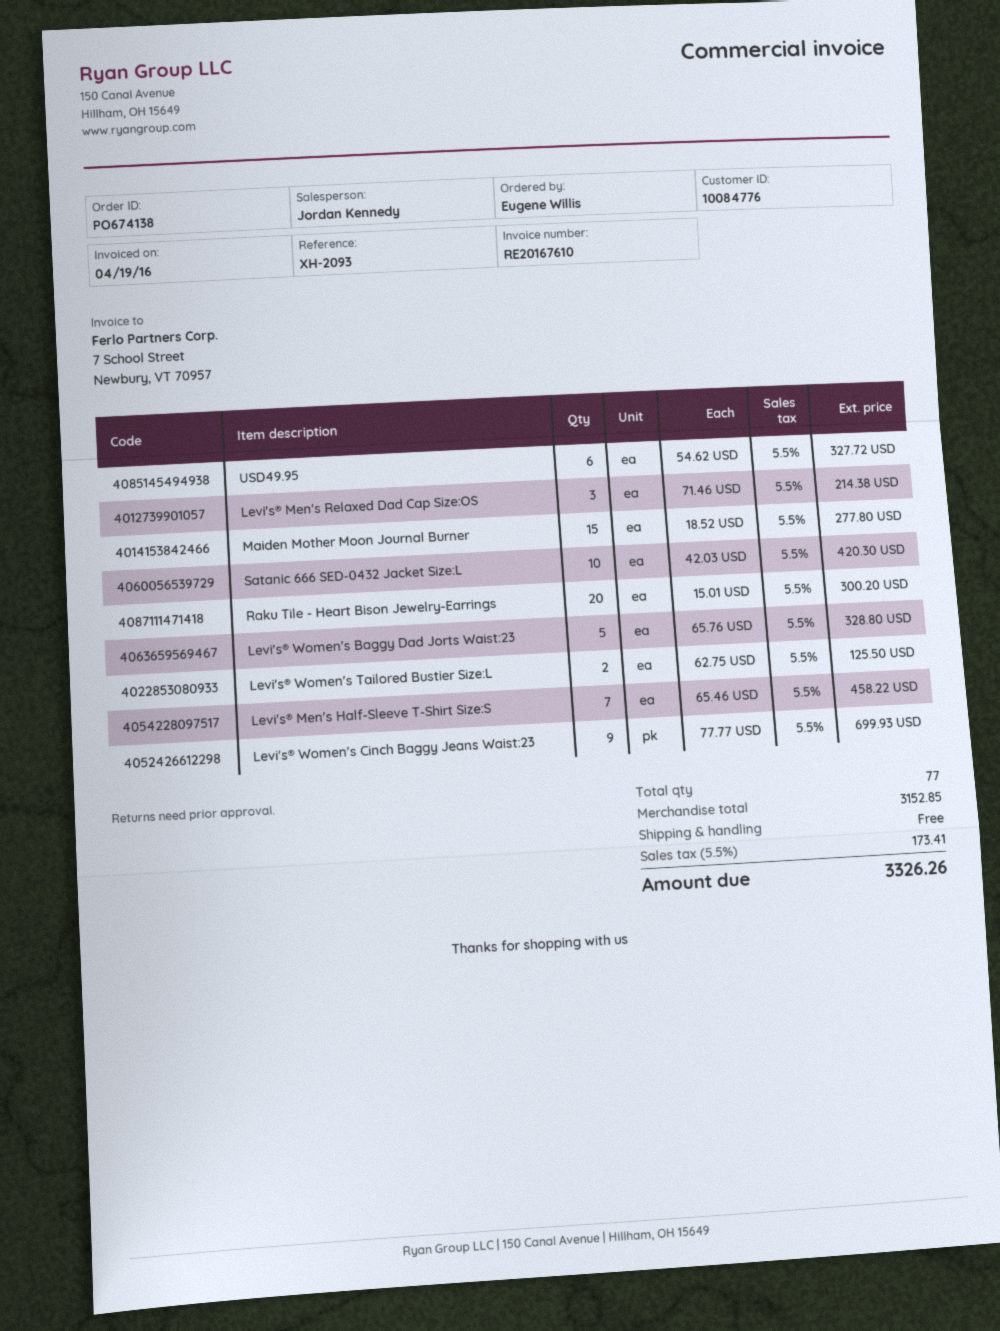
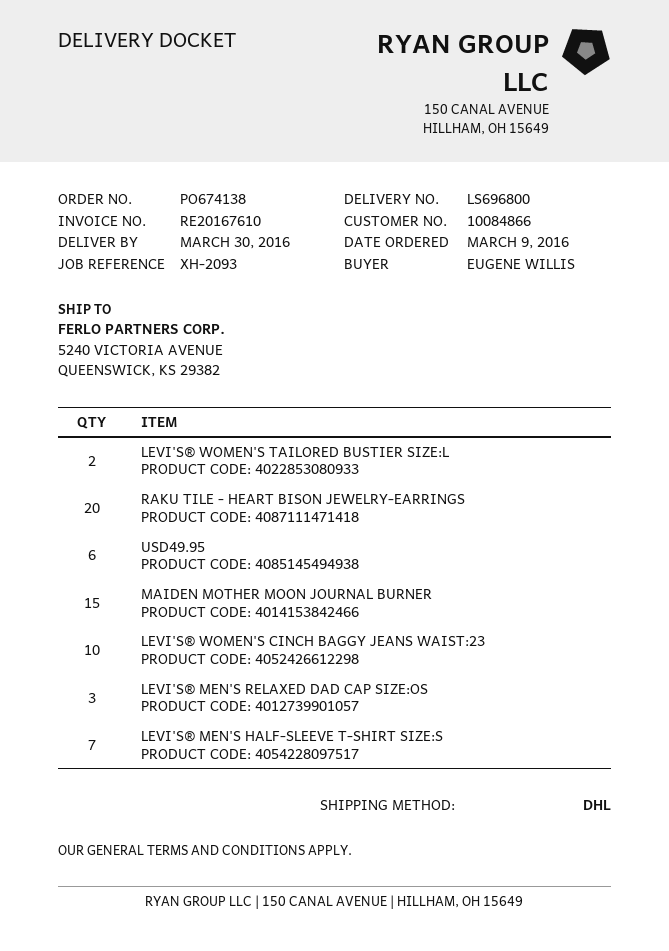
customer number: 10084776 -> 10084866
Satanic 666 SED-0432 Jacket Size:L: 10 -> none
Levi's® Women's Baggy Dad Jorts Waist:23: 5 -> none
Levi's® Women's Cinch Baggy Jeans Waist:23: 9 -> 10

